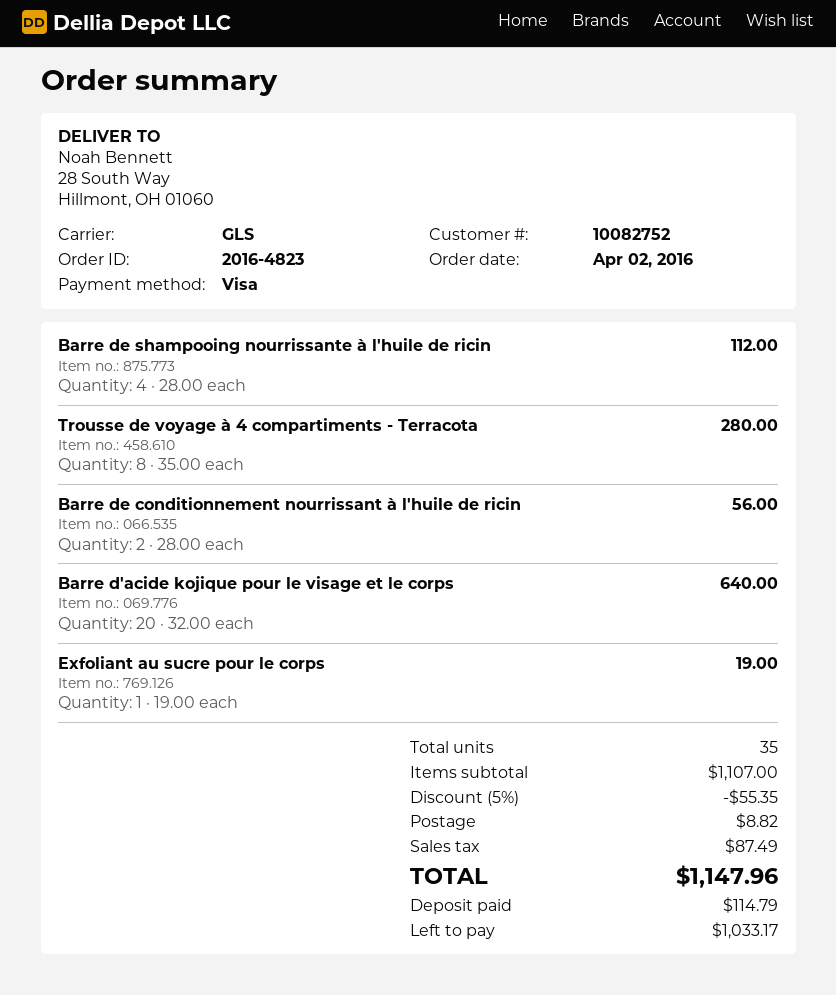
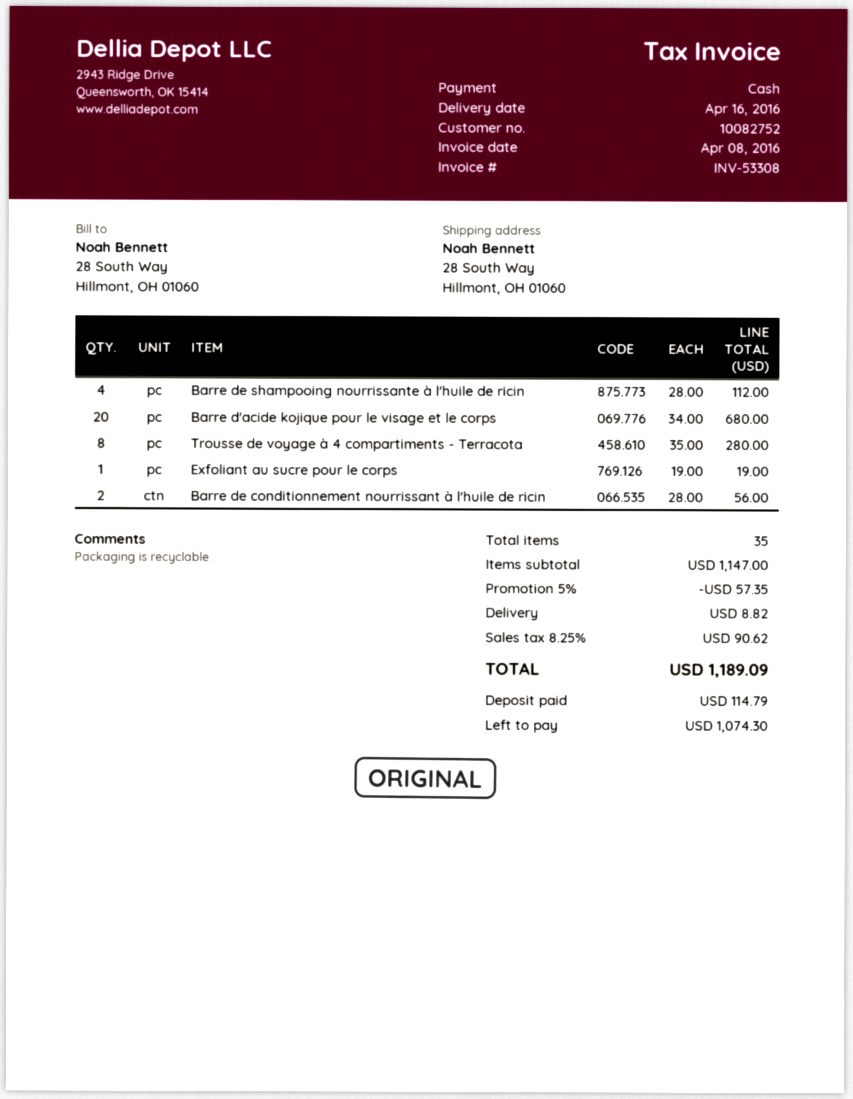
payment method: Visa -> cash
Barre d'acide kojique pour le visage et le corps: 20 x 32.00 = 640.00 -> 20 x 34.00 = 680.00
subtotal: 1107.00 -> 1147.00
discount: 5% = 55.35 -> 5% = 57.35
tax: 87.49 -> 90.62
total: 1147.96 -> 1189.09
balance: 1033.17 -> 1074.30

